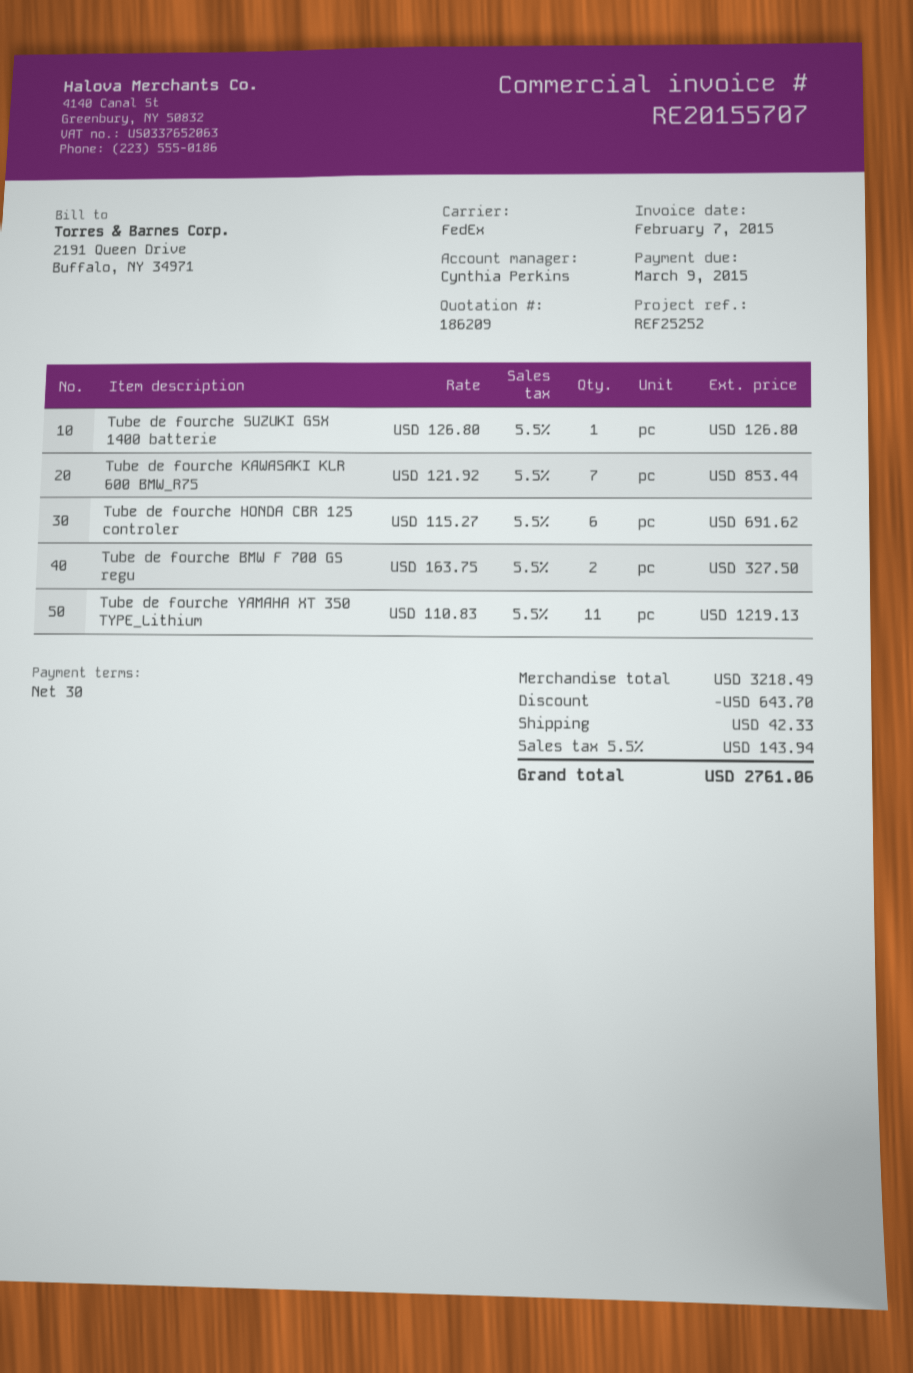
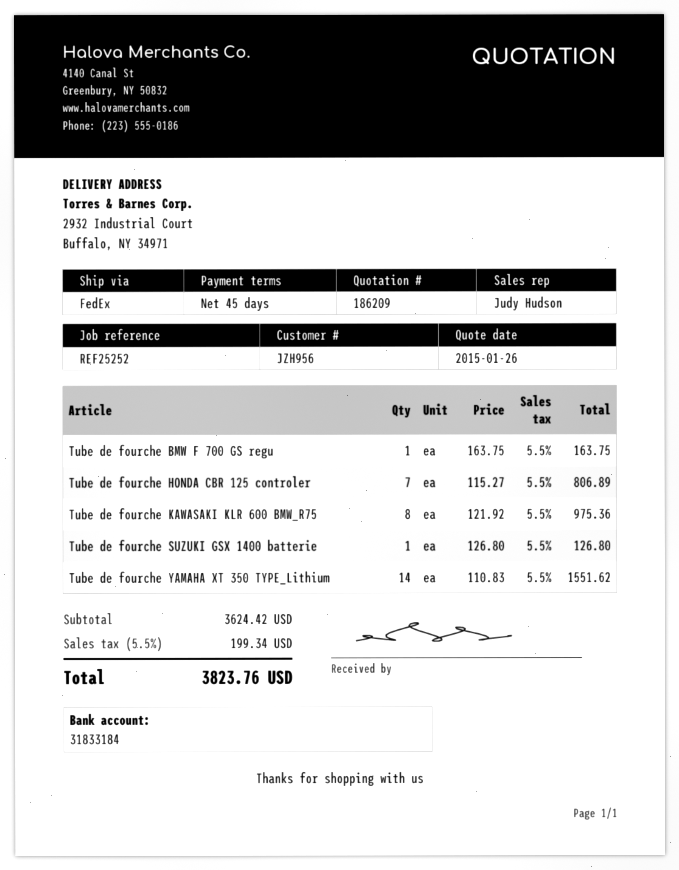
payment terms: 30 days -> 45 days
sales rep: Cynthia Perkins -> Judy Hudson
Tube de fourche KAWASAKI KLR 600 BMW_R75: 7 x 121.92 = 853.44 -> 8 x 121.92 = 975.36
Tube de fourche HONDA CBR 125 controler: 6 x 115.27 = 691.62 -> 7 x 115.27 = 806.89
Tube de fourche BMW F 700 GS regu: 2 x 163.75 = 327.50 -> 1 x 163.75 = 163.75
Tube de fourche YAMAHA XT 350 TYPE_Lithium: 11 x 110.83 = 1219.13 -> 14 x 110.83 = 1551.62
subtotal: 3218.49 -> 3624.42
discount: 643.70 -> none
shipping: 42.33 -> none
tax: 5.5% = 143.94 -> 5.5% = 199.34
total: 2761.06 -> 3823.76

